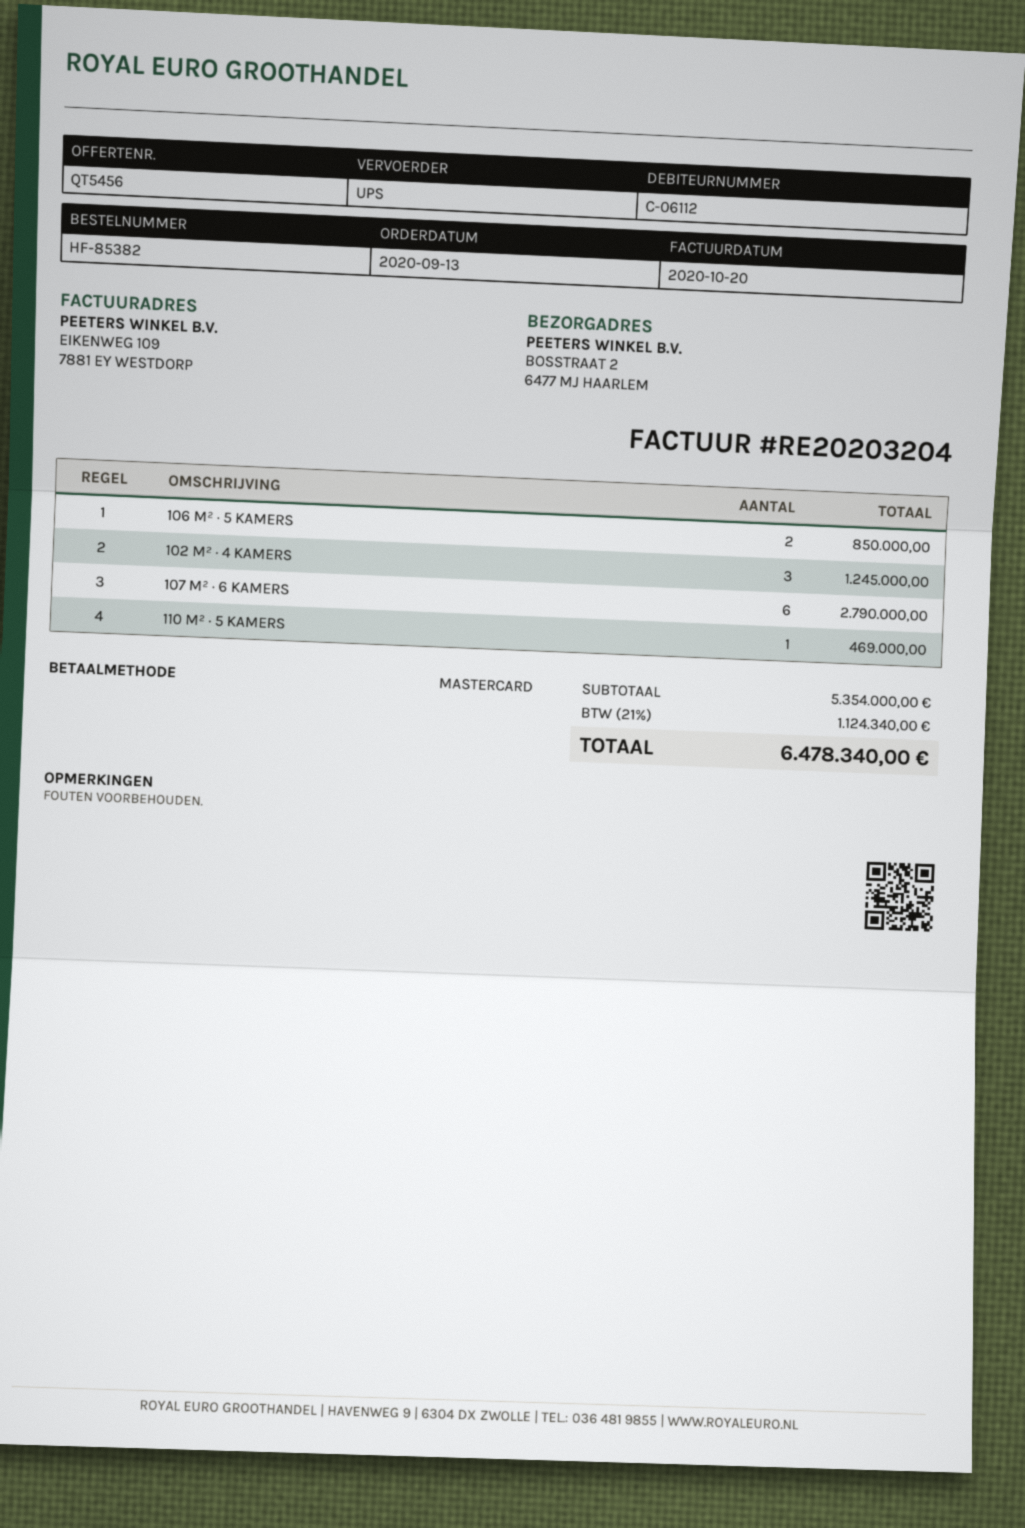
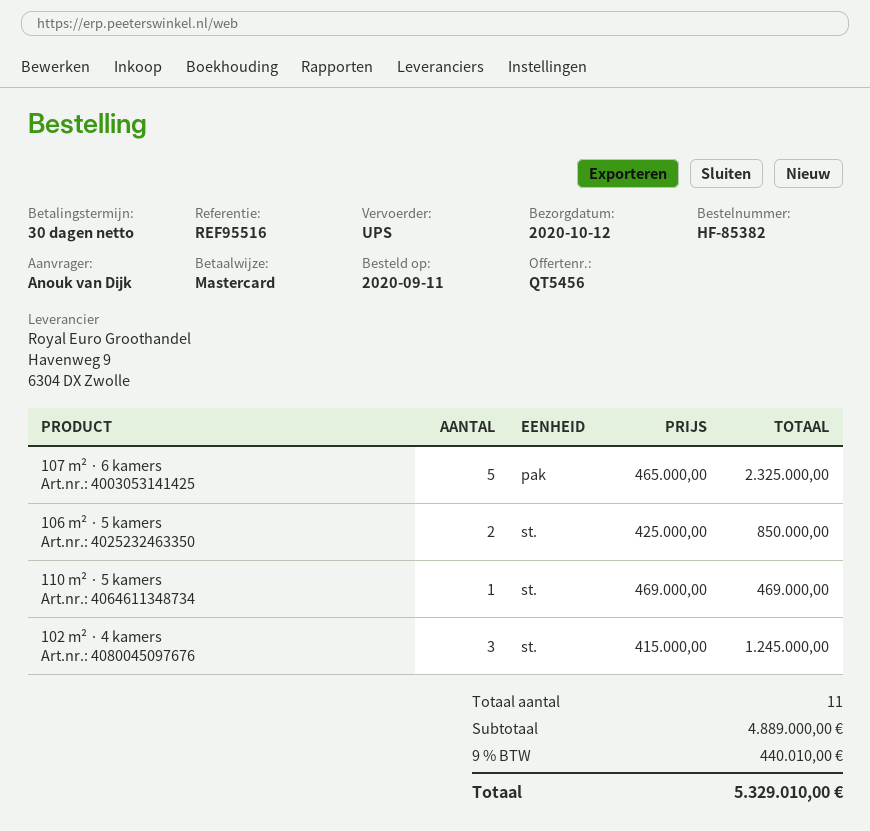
order date: 2020-09-13 -> 2020-09-11
107 M² · 6 KAMERS: 6 for 2790000.00 -> 5 for 2325000.00
subtotal: 5354000.00 -> 4889000.00
tax: 21% = 1124340.00 -> 9% = 440010.00
total: 6478340.00 -> 5329010.00

